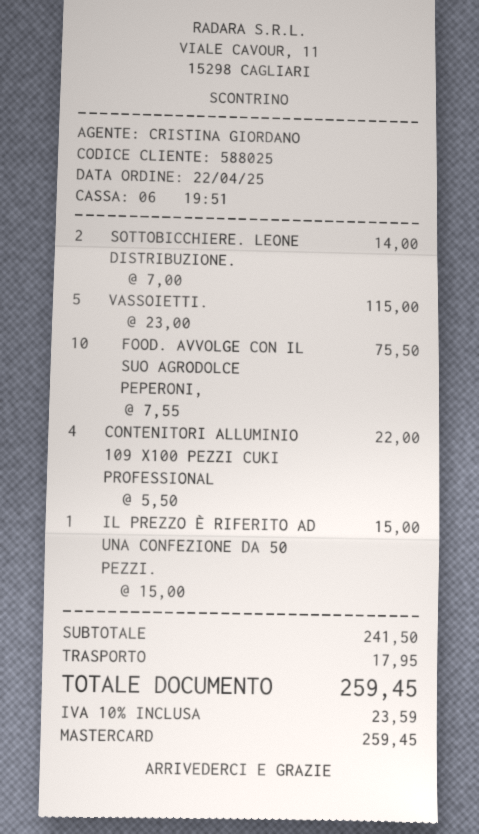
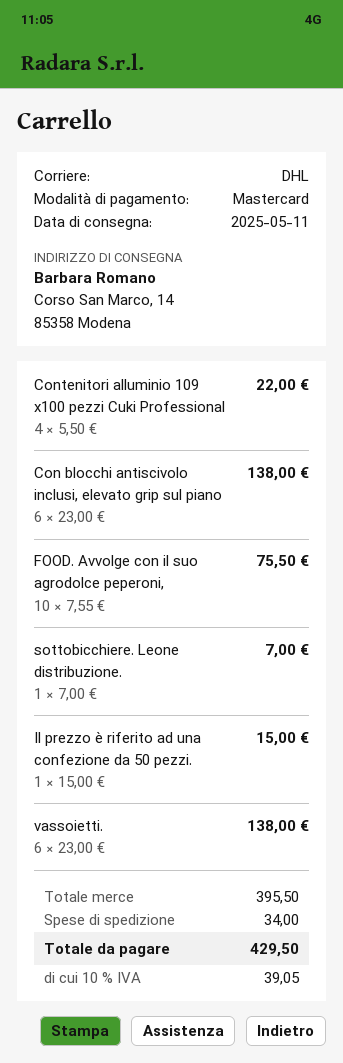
SOTTOBICCHIERE. LEONE DISTRIBUZIONE.: 2 x 7.00 = 14.00 -> 1 x 7.00 = 7.00
VASSOIETTI.: 5 x 23.00 = 115.00 -> 6 x 23.00 = 138.00
Con blocchi antiscivolo inclusi, elevato grip sul piano: none -> 6 x 23.00 = 138.00
subtotal: 241.50 -> 395.50
shipping: 17.95 -> 34.00
tax: 10% = 23.59 -> 10% = 39.05
total: 259.45 -> 429.50

